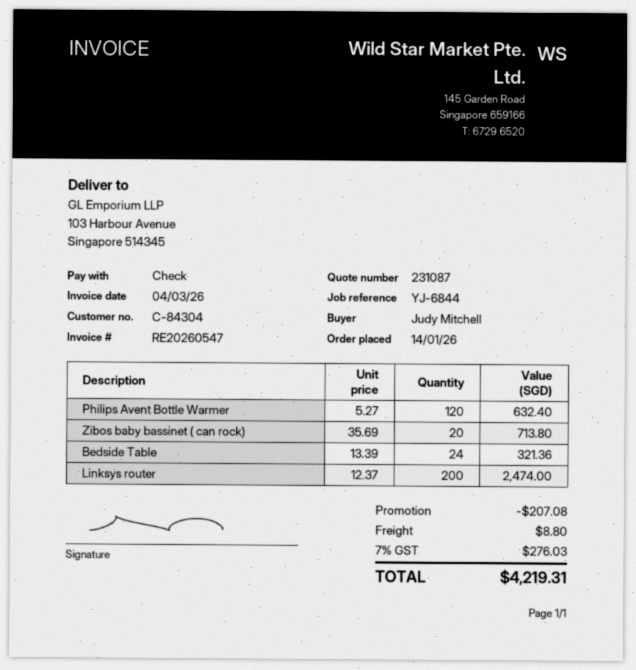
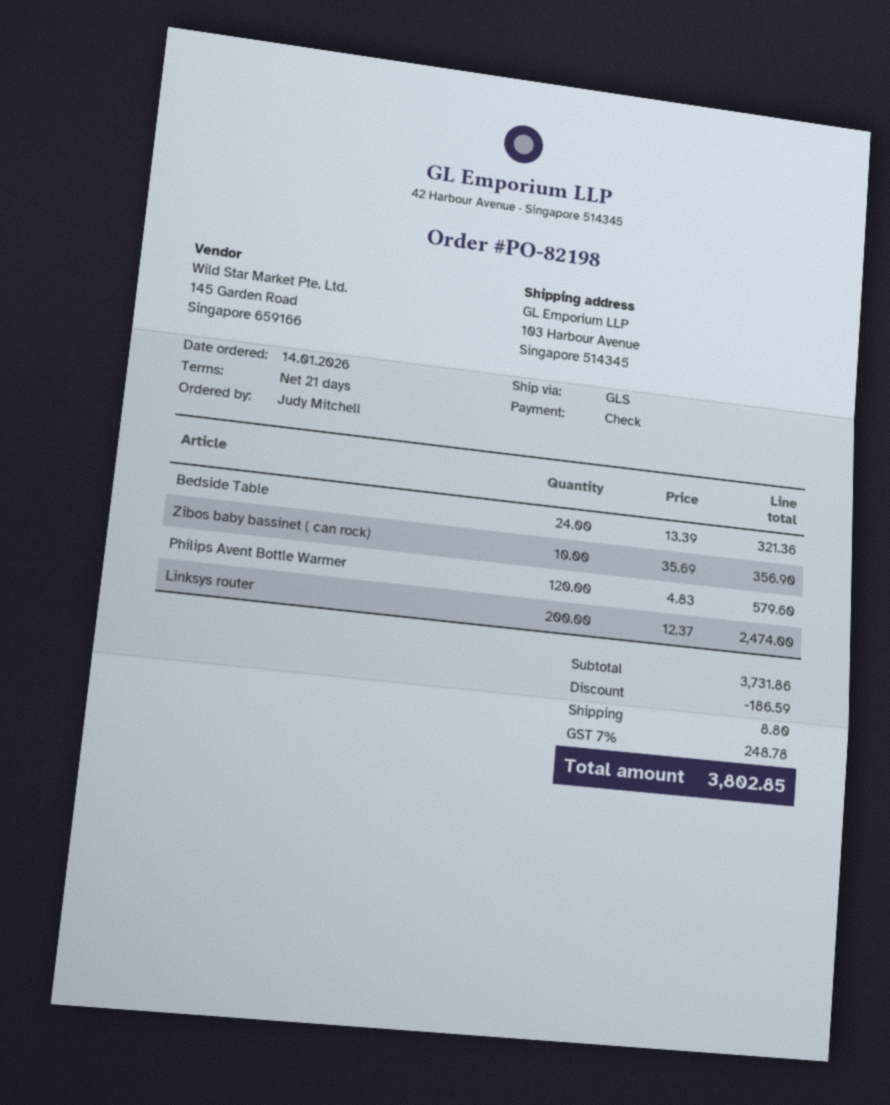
Philips Avent Bottle Warmer: 120 x 5.27 = 632.40 -> 120 x 4.83 = 579.60
Zibos baby bassinet ( can rock): 20 x 35.69 = 713.80 -> 10 x 35.69 = 356.90
discount: 207.08 -> 186.59
tax: 7% = 276.03 -> 7% = 248.78
total: 4219.31 -> 3802.85

